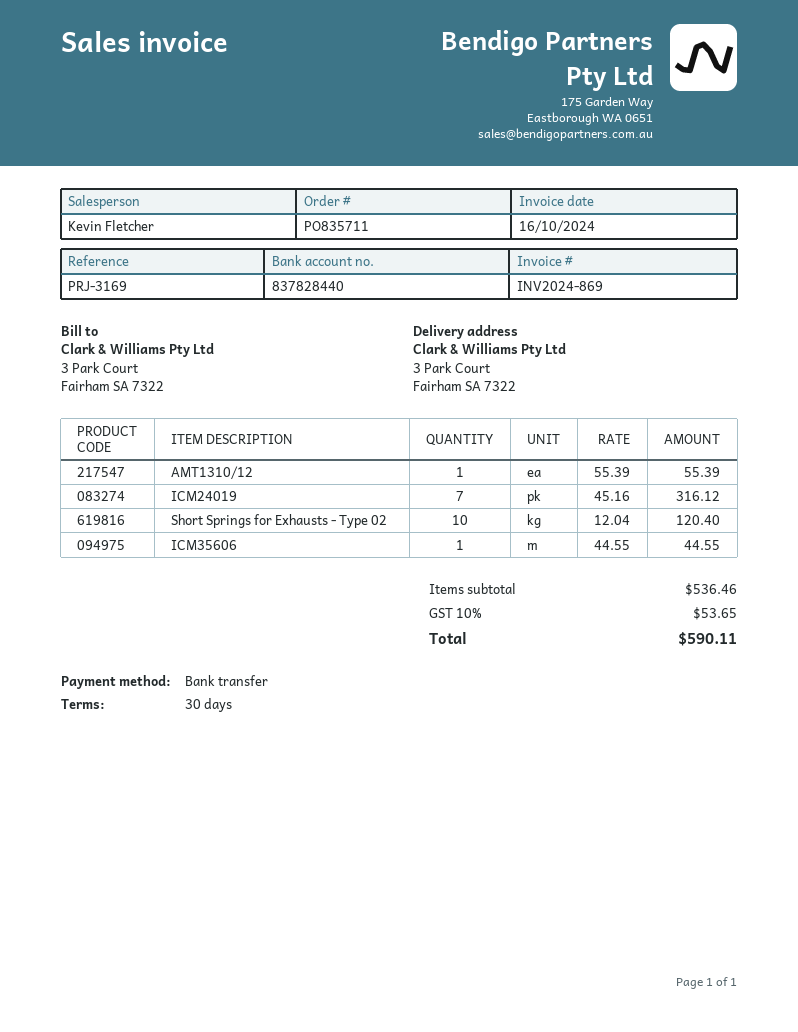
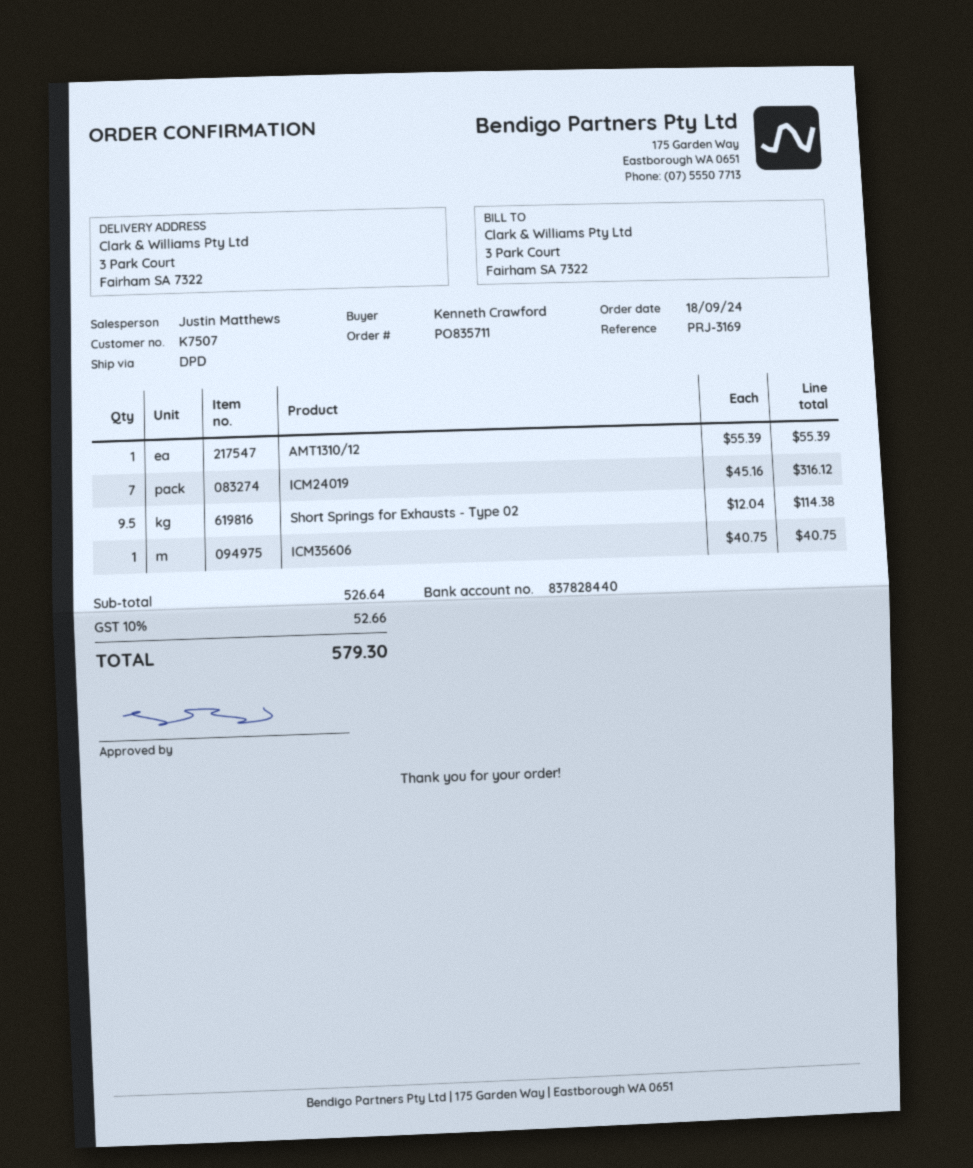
sales rep: Kevin Fletcher -> Justin Matthews
Short Springs for Exhausts - Type 02: 10 x 12.04 = 120.40 -> 9.5 x 12.04 = 114.38
ICM35606: 1 x 44.55 = 44.55 -> 1 x 40.75 = 40.75
subtotal: 536.46 -> 526.64
tax: 10% = 53.65 -> 10% = 52.66
total: 590.11 -> 579.30

